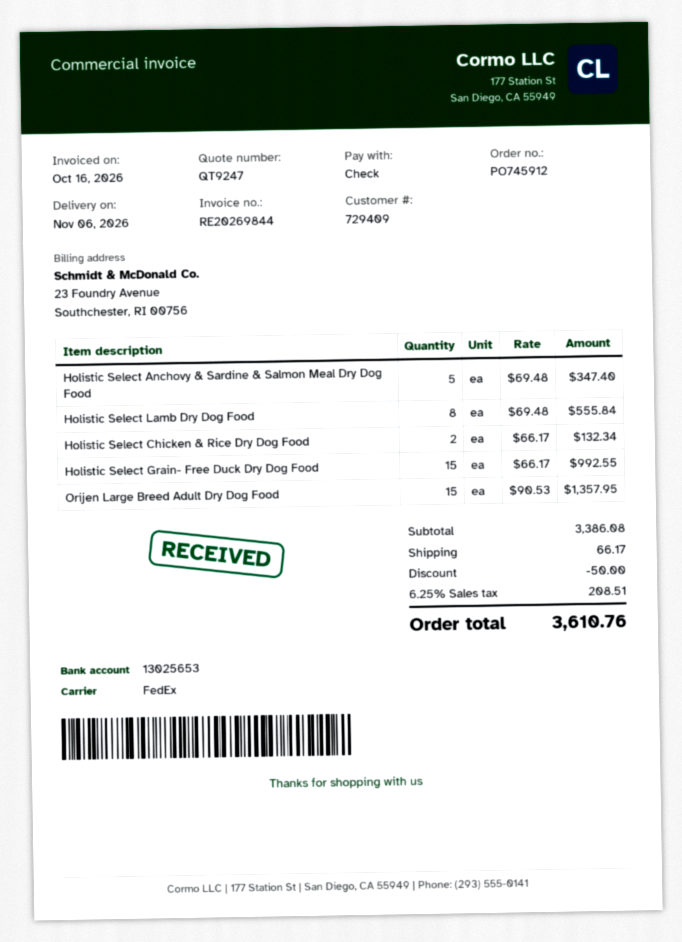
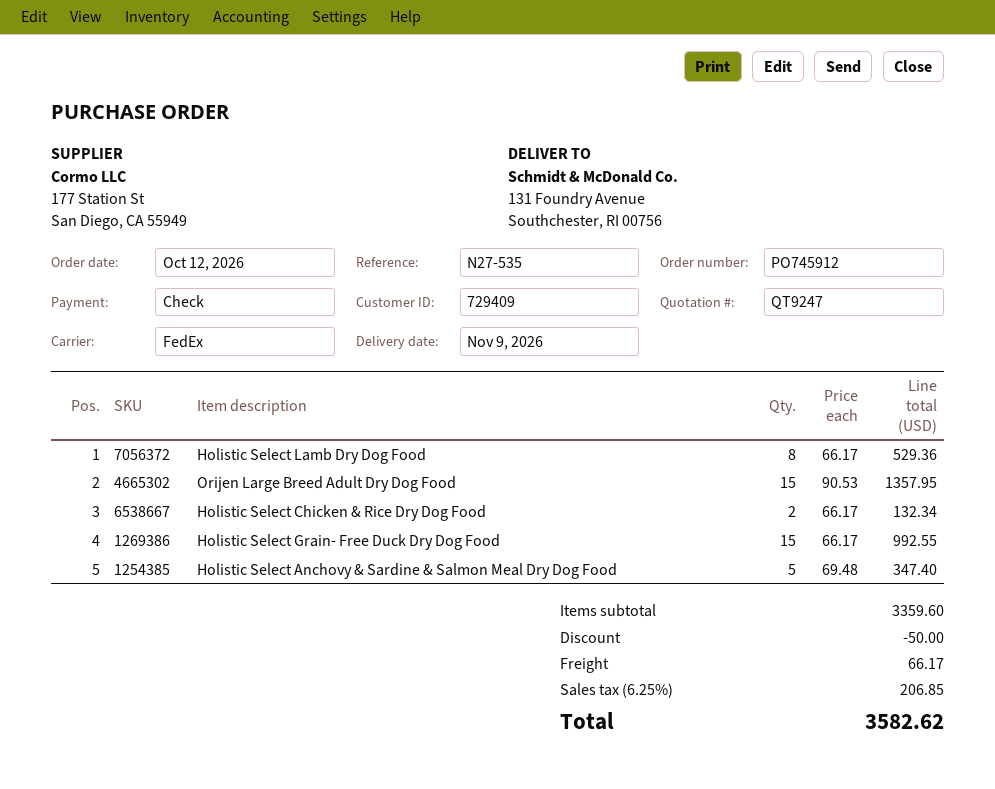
delivery date: 2026-11-06 -> 2026-11-09
Holistic Select Lamb Dry Dog Food: 8 x 69.48 = 555.84 -> 8 x 66.17 = 529.36
subtotal: 3386.08 -> 3359.60
tax: 6.25% = 208.51 -> 6.25% = 206.85
total: 3610.76 -> 3582.62

